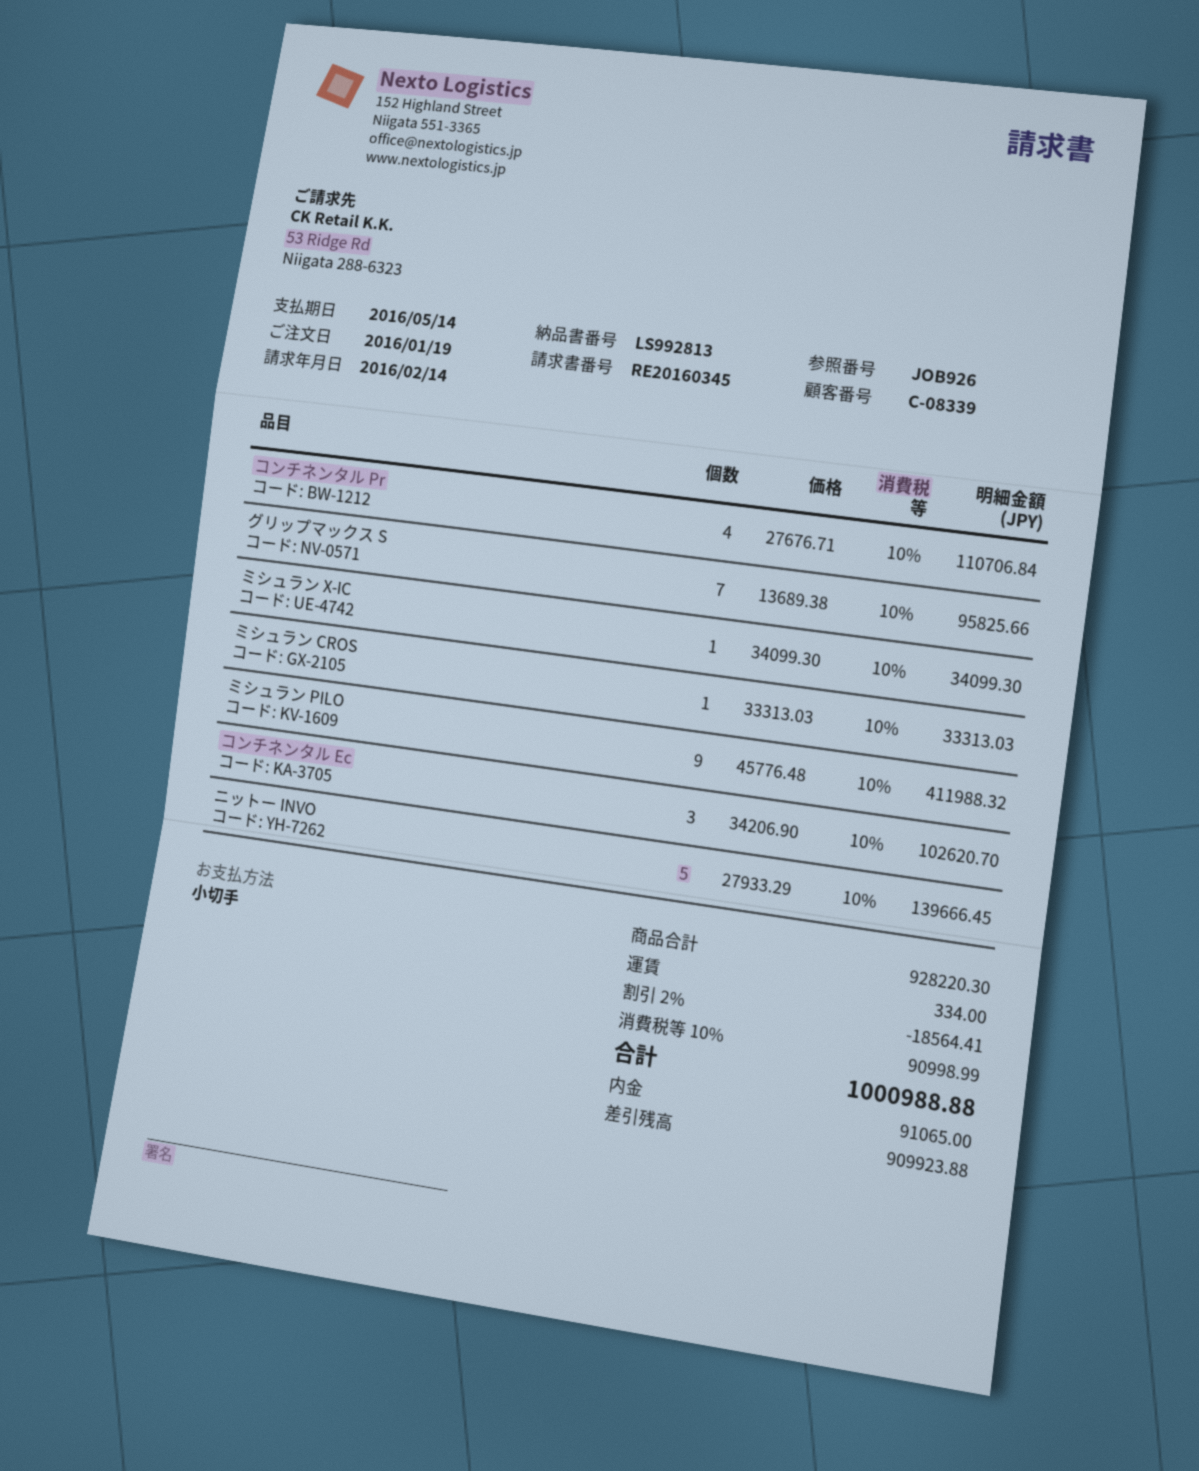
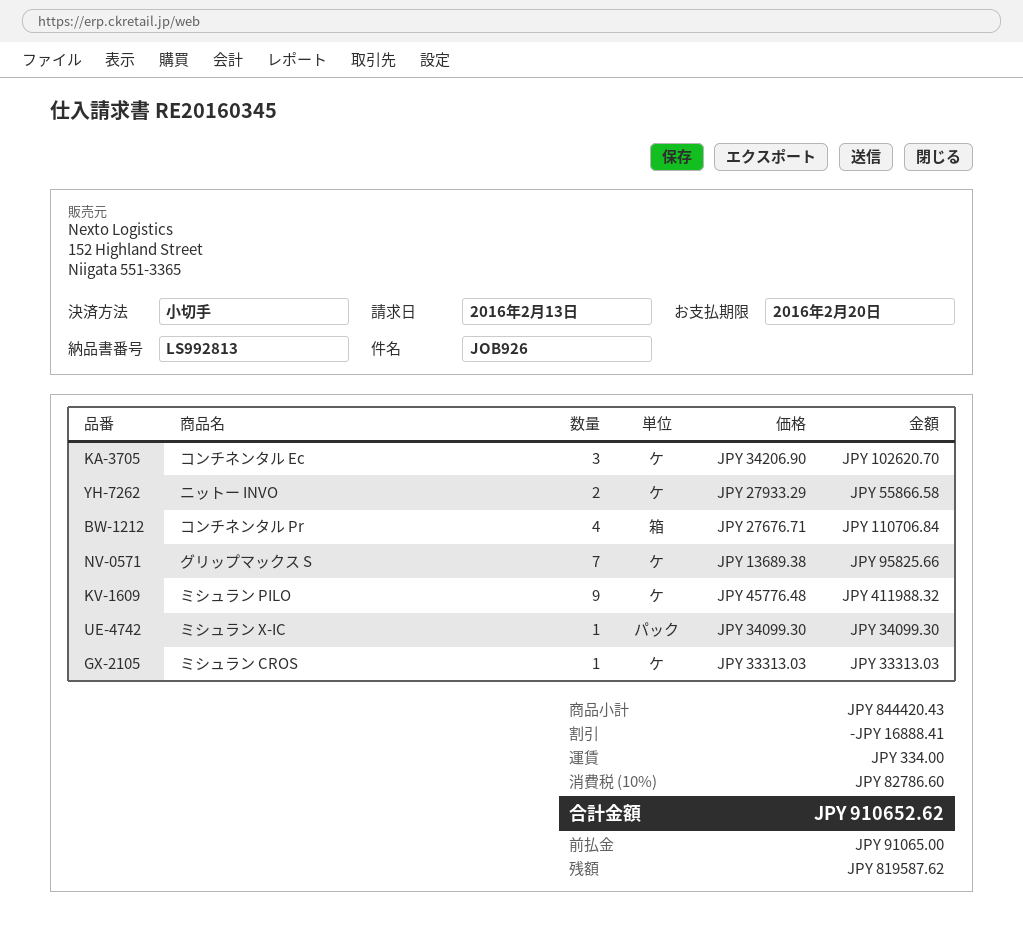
invoice date: 2016-02-14 -> 2016-02-13
due date: 2016-05-14 -> 2016-02-20
ニットー INVO: 5 x 27933.29 = 139666.45 -> 2 x 27933.29 = 55866.58
subtotal: 928220.30 -> 844420.43
discount: 18564.41 -> 16888.41
tax: 10% = 90998.99 -> 10% = 82786.60
total: 1000988.88 -> 910652.62
balance: 909923.88 -> 819587.62

